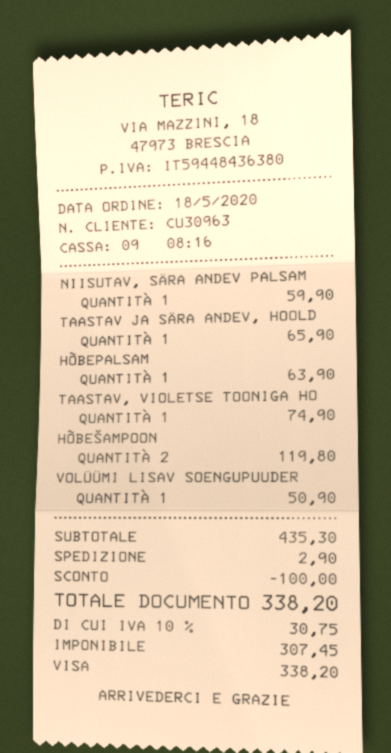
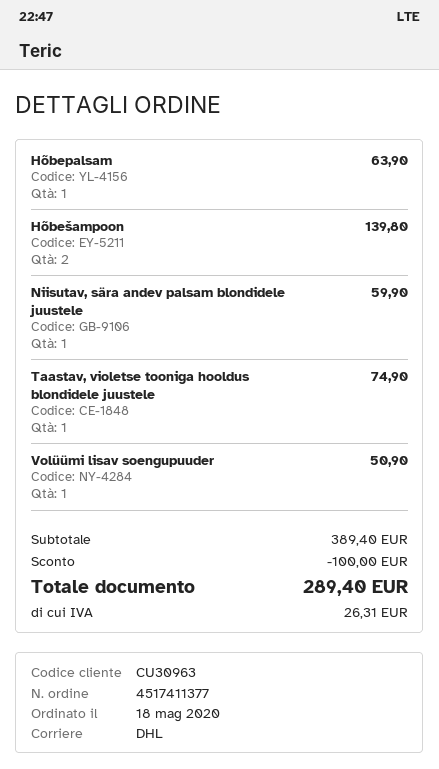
TAASTAV JA SÄRA ANDEV, HOOLD: 1 for 65.90 -> none
HÕBEŠAMPOON: 2 for 119.80 -> 2 for 139.80
subtotal: 435.30 -> 389.40
shipping: 2.90 -> none
tax: 30.75 -> 26.31
total: 338.20 -> 289.40

